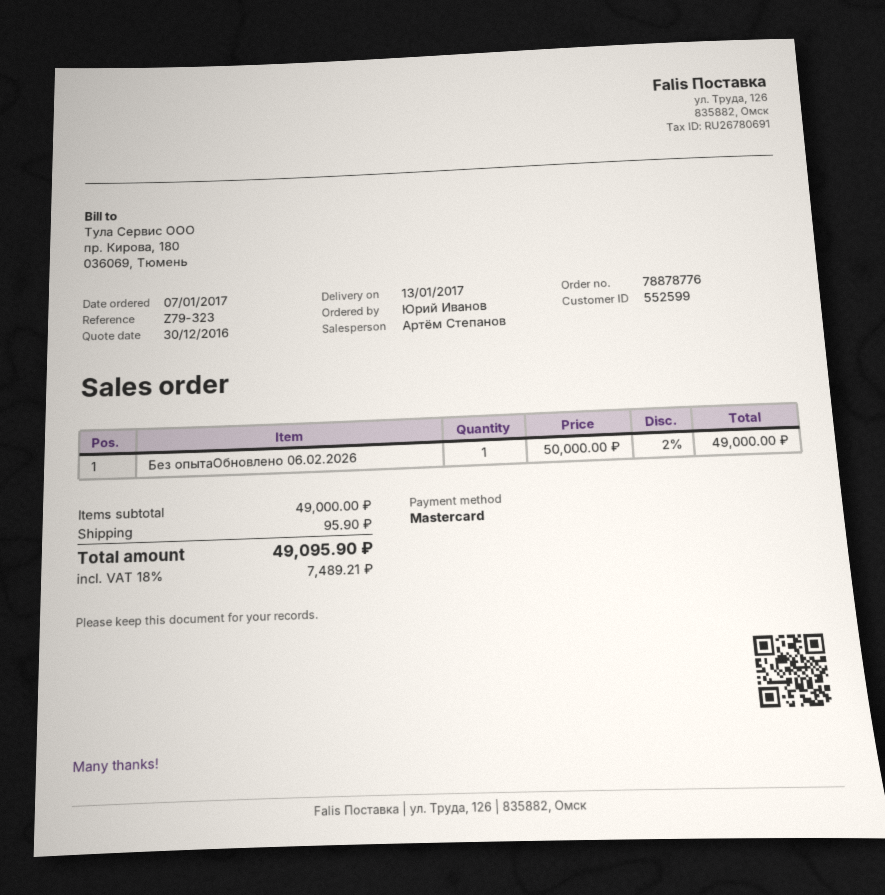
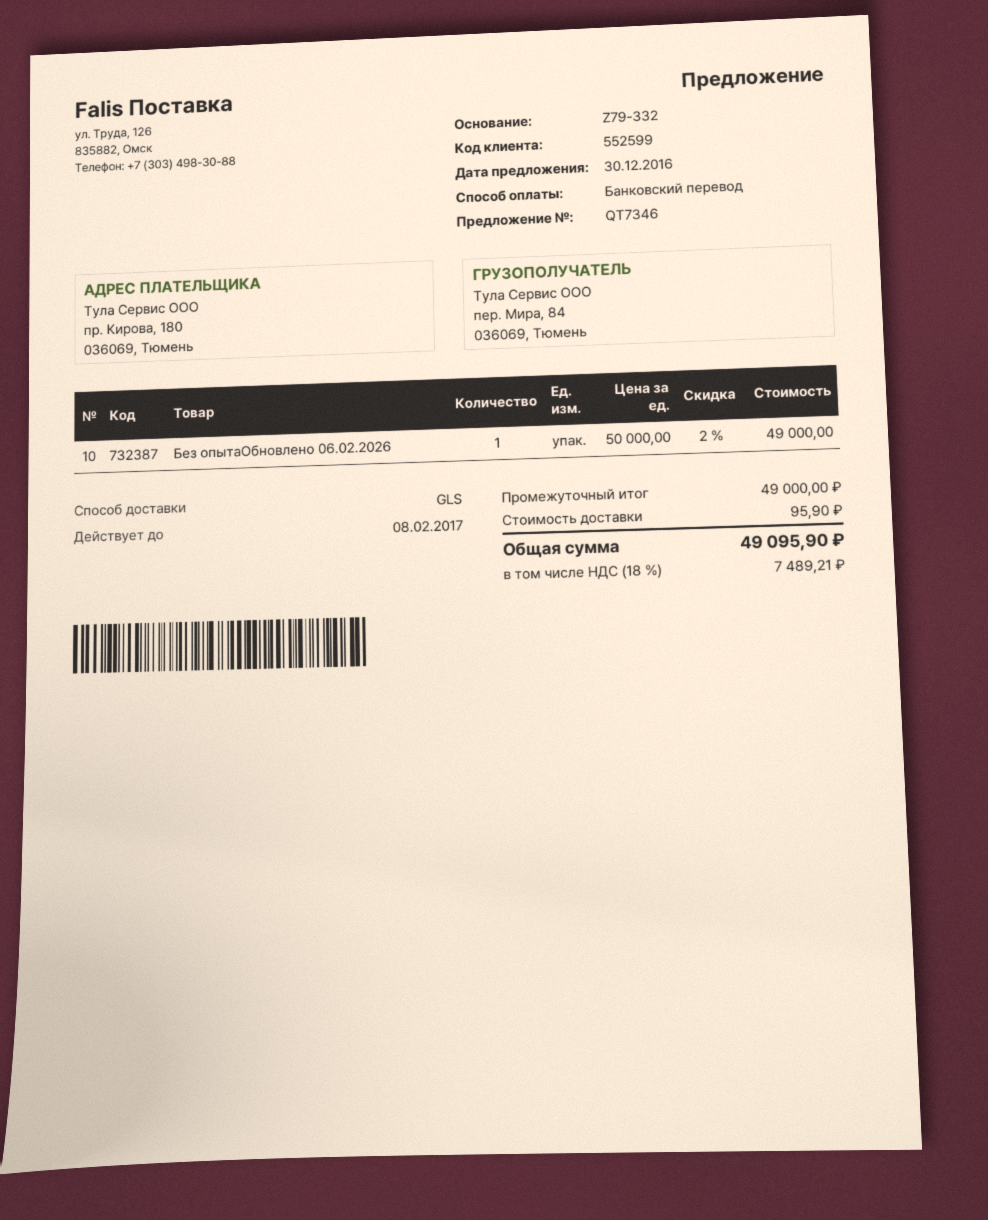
reference: Z79-323 -> Z79-332
payment method: Mastercard -> bank transfer

